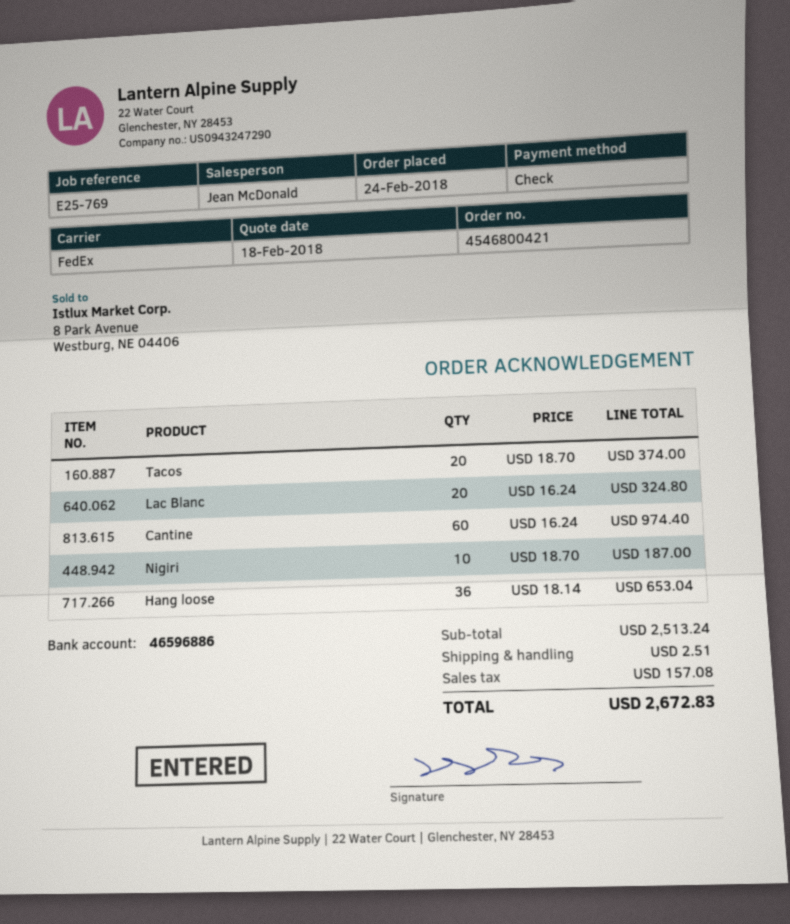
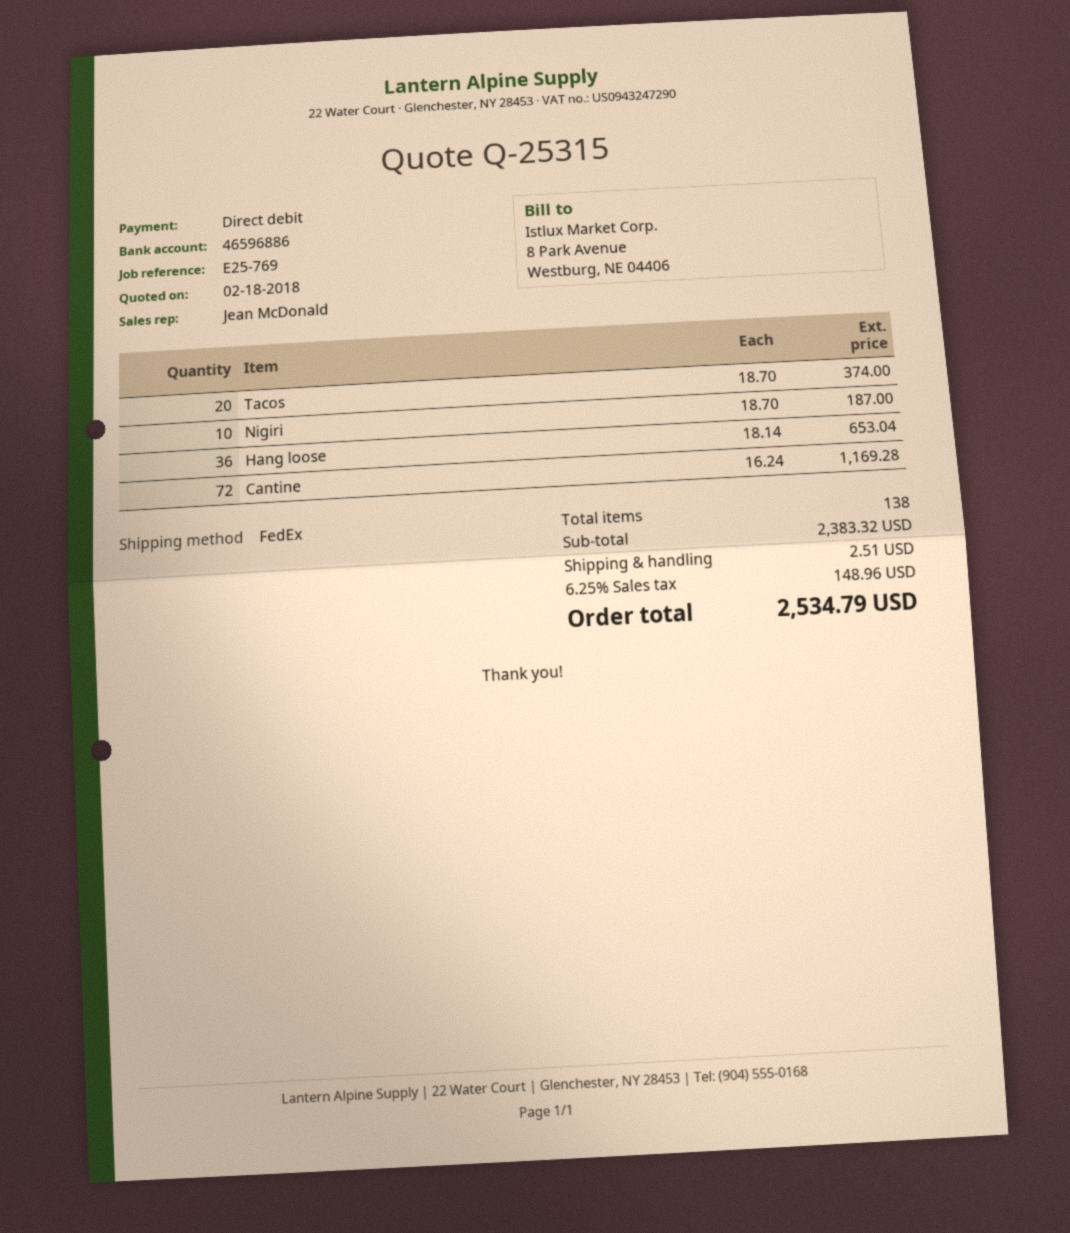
payment method: cheque -> direct debit
Lac Blanc: 20 x 16.24 = 324.80 -> none
Cantine: 60 x 16.24 = 974.40 -> 72 x 16.24 = 1169.28
subtotal: 2513.24 -> 2383.32
tax: 157.08 -> 148.96
total: 2672.83 -> 2534.79

